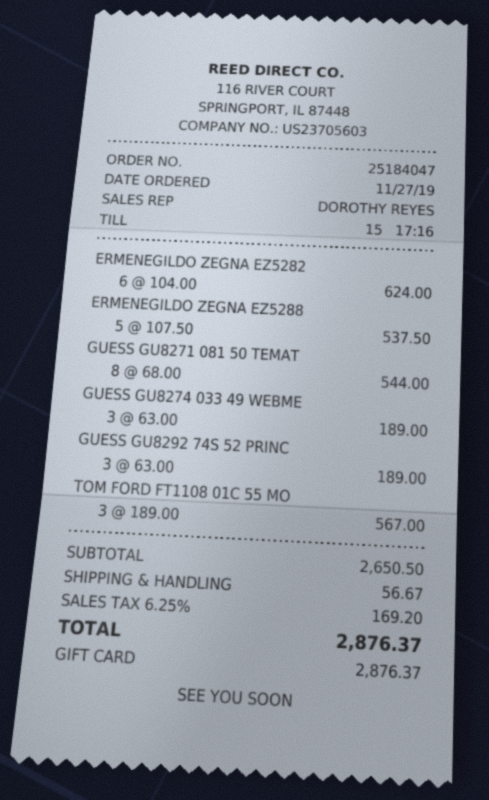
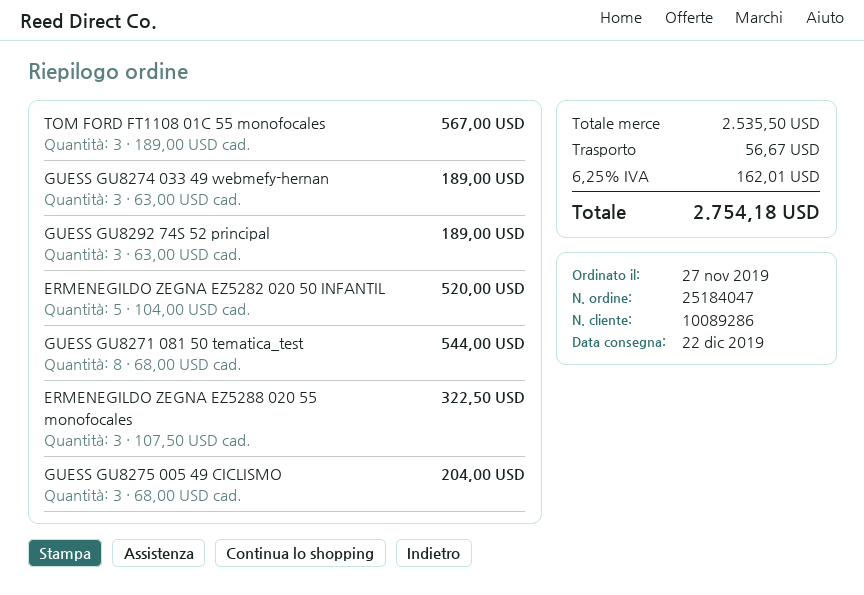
ERMENEGILDO ZEGNA EZ5282: 6 x 104.00 = 624.00 -> 5 x 104.00 = 520.00
ERMENEGILDO ZEGNA EZ5288: 5 x 107.50 = 537.50 -> 3 x 107.50 = 322.50
GUESS GU8275 005 49 CICLISMO: none -> 3 x 68.00 = 204.00
subtotal: 2650.50 -> 2535.50
tax: 6.25% = 169.20 -> 6.25% = 162.01
total: 2876.37 -> 2754.18

